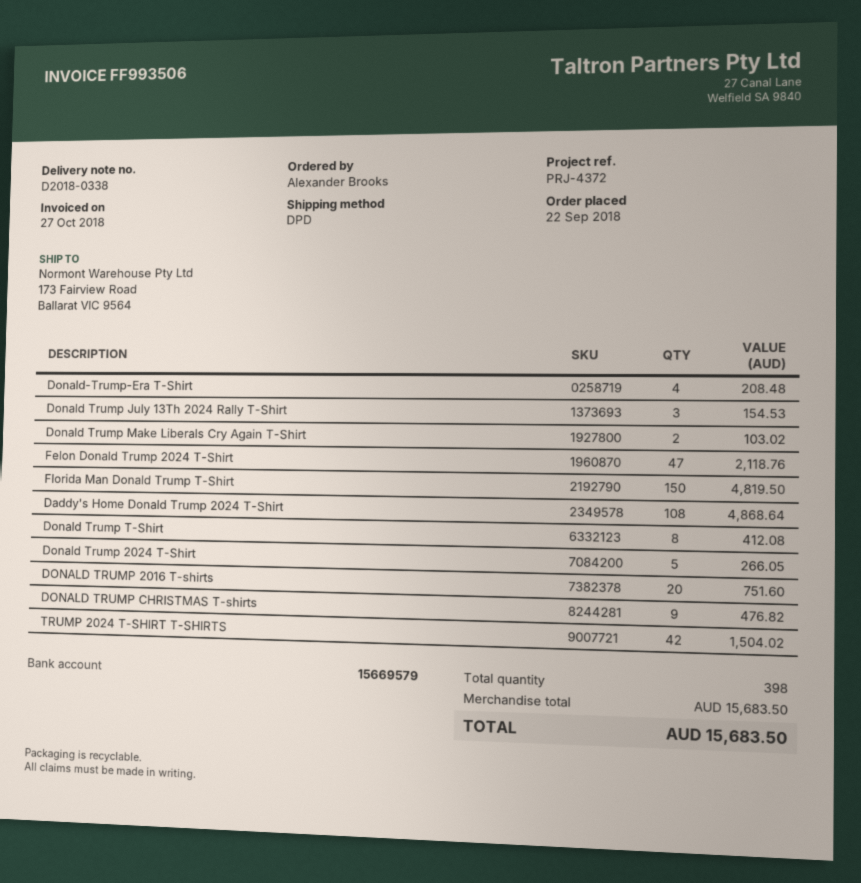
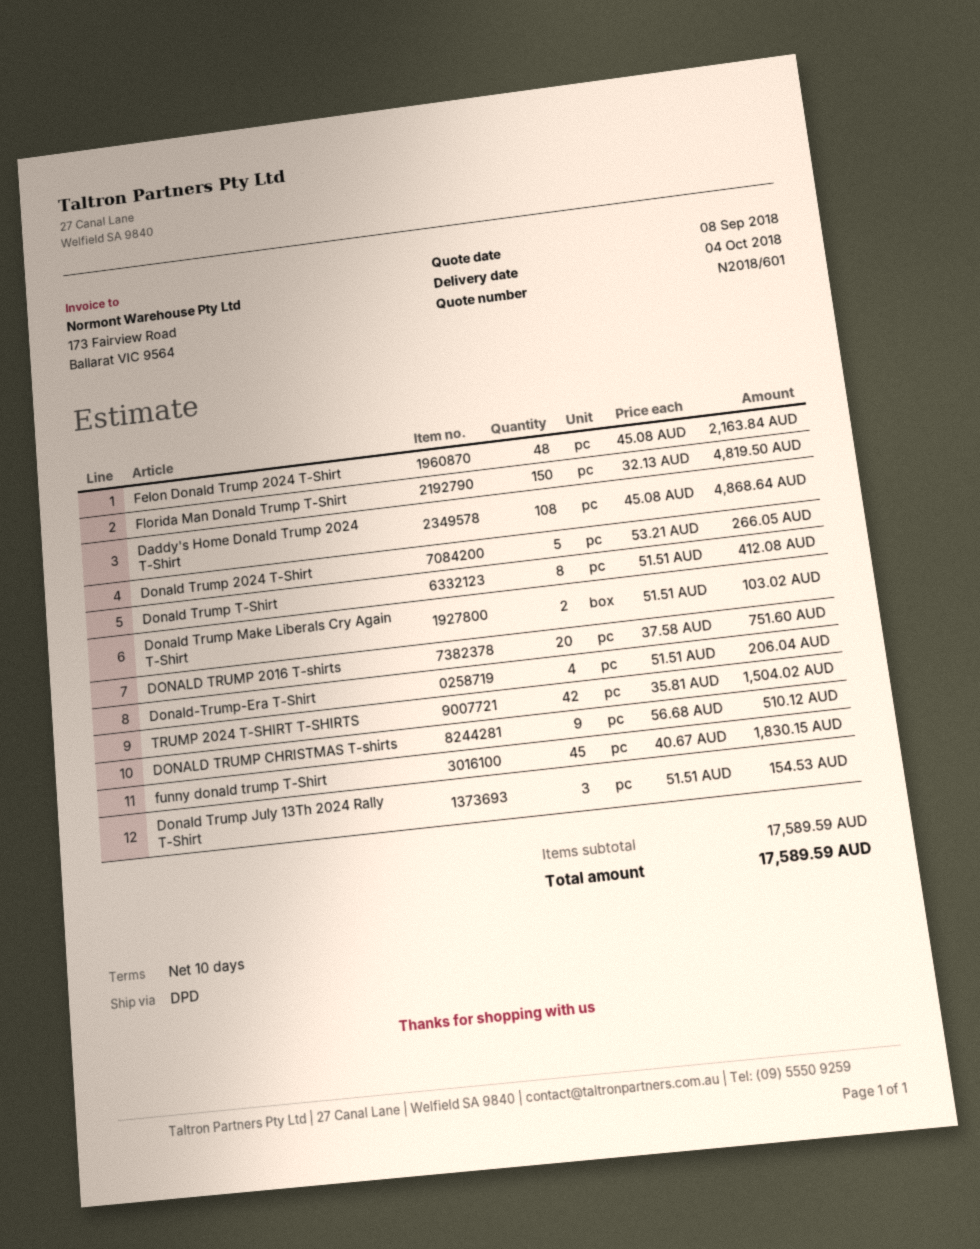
Donald-Trump-Era T-Shirt: 4 for 208.48 -> 4 for 206.04
Felon Donald Trump 2024 T-Shirt: 47 for 2118.76 -> 48 for 2163.84
DONALD TRUMP CHRISTMAS T-shirts: 9 for 476.82 -> 9 for 510.12
funny donald trump T-Shirt: none -> 45 for 1830.15
subtotal: 15683.50 -> 17589.59
total: 15683.50 -> 17589.59

